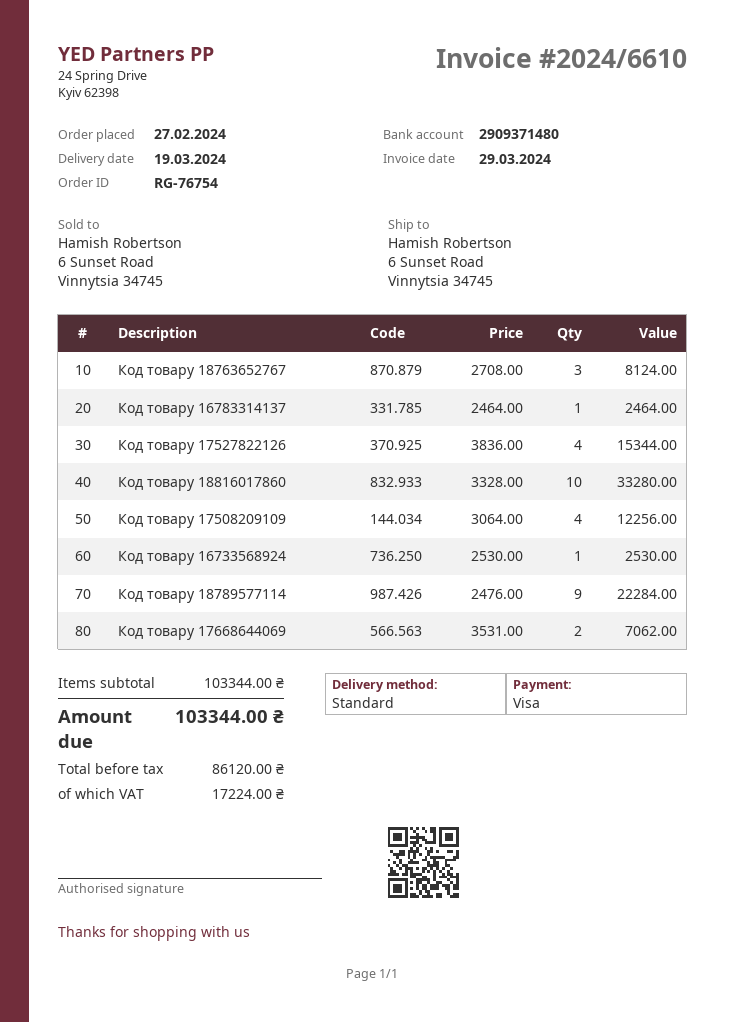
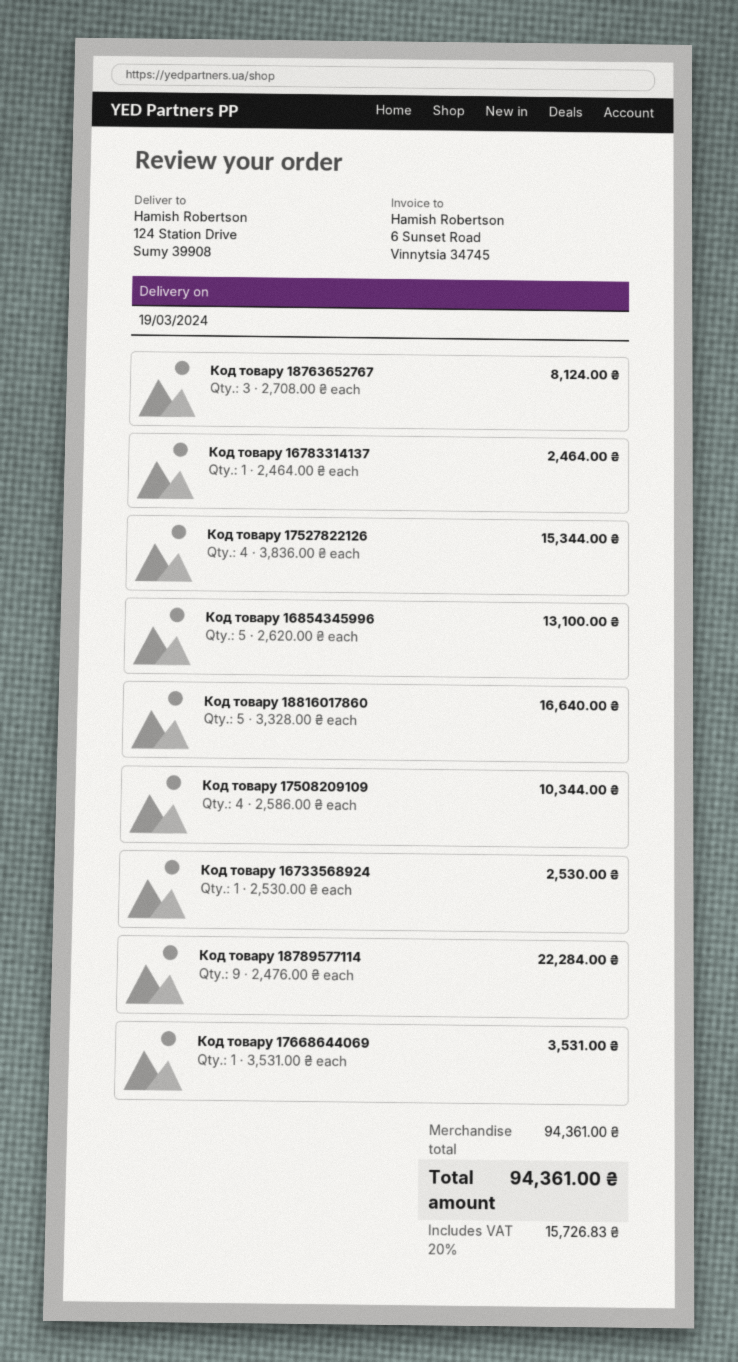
ship to: 6 Sunset Road, Vinnytsia 34745 -> 124 Station Drive, Sumy 39908
Код товару 18816017860: 10 x 3328.00 = 33280.00 -> 5 x 3328.00 = 16640.00
Код товару 17508209109: 4 x 3064.00 = 12256.00 -> 4 x 2586.00 = 10344.00
Код товару 17668644069: 2 x 3531.00 = 7062.00 -> 1 x 3531.00 = 3531.00
Код товару 16854345996: none -> 5 x 2620.00 = 13100.00
subtotal: 103344.00 -> 94361.00
tax: 17224.00 -> 15726.83
total: 103344.00 -> 94361.00

